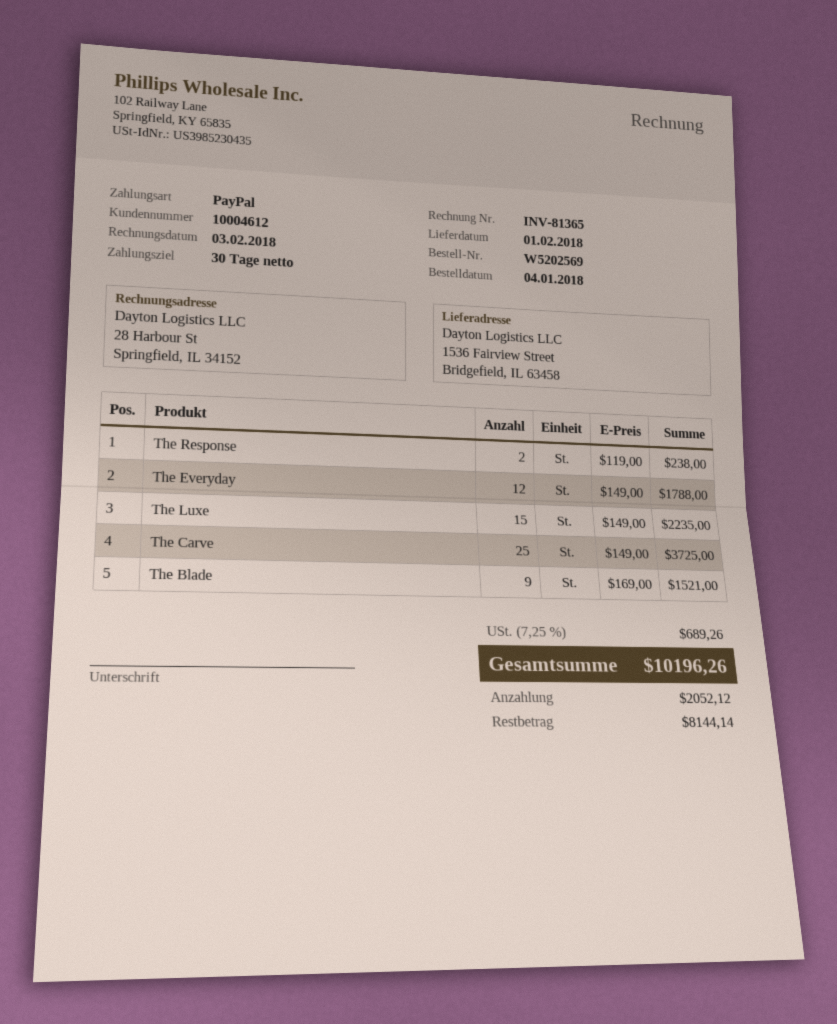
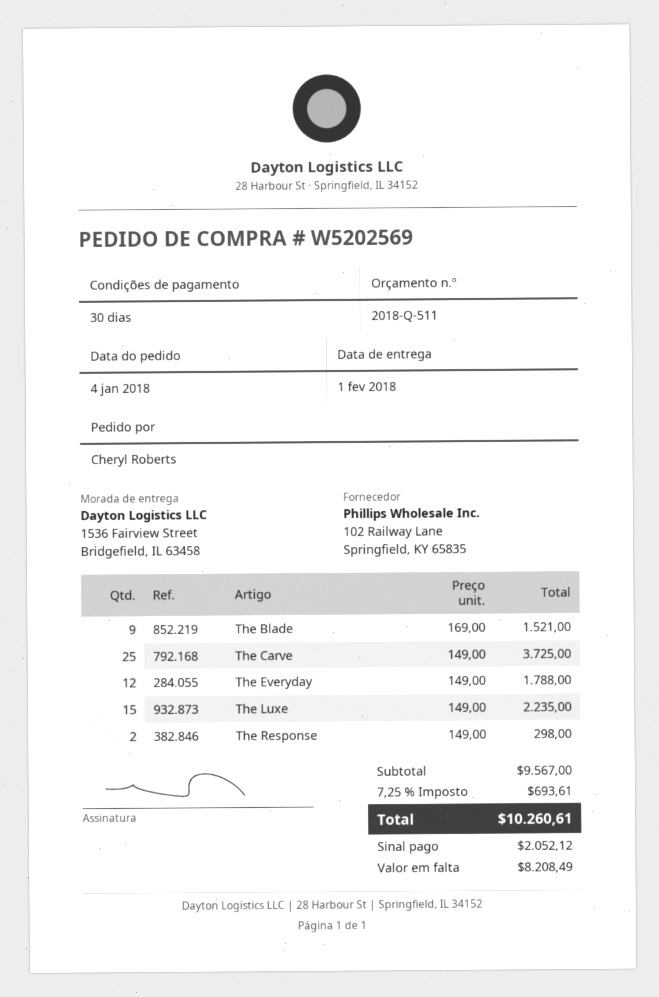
The Response: 2 x 119.00 = 238.00 -> 2 x 149.00 = 298.00
tax: 7.25% = 689.26 -> 7.25% = 693.61
total: 10196.26 -> 10260.61
balance: 8144.14 -> 8208.49

